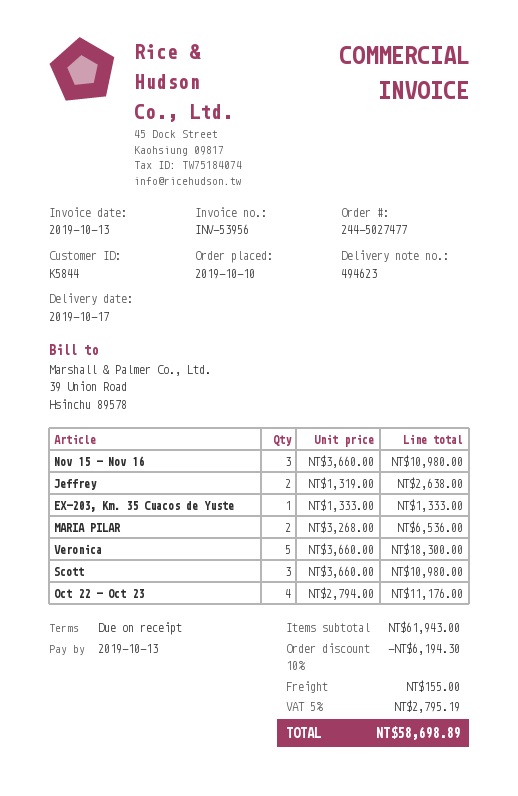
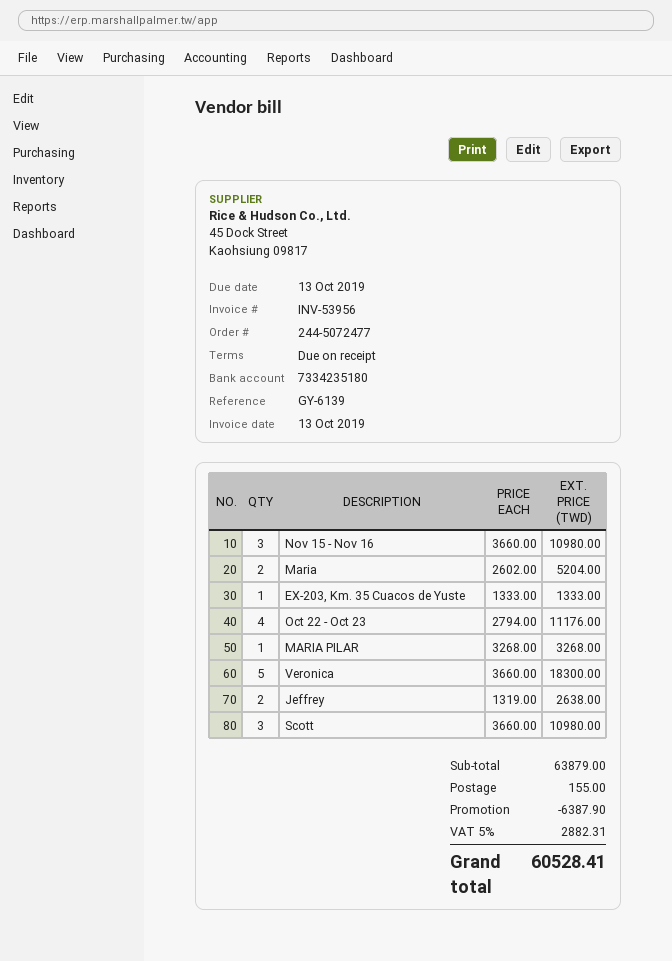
order number: 244-5027477 -> 244-5072477
MARIA PILAR: 2 x 3268.00 = 6536.00 -> 1 x 3268.00 = 3268.00
Maria: none -> 2 x 2602.00 = 5204.00
subtotal: 61943.00 -> 63879.00
discount: 6194.30 -> 6387.90
tax: 5% = 2795.19 -> 5% = 2882.31
total: 58698.89 -> 60528.41

